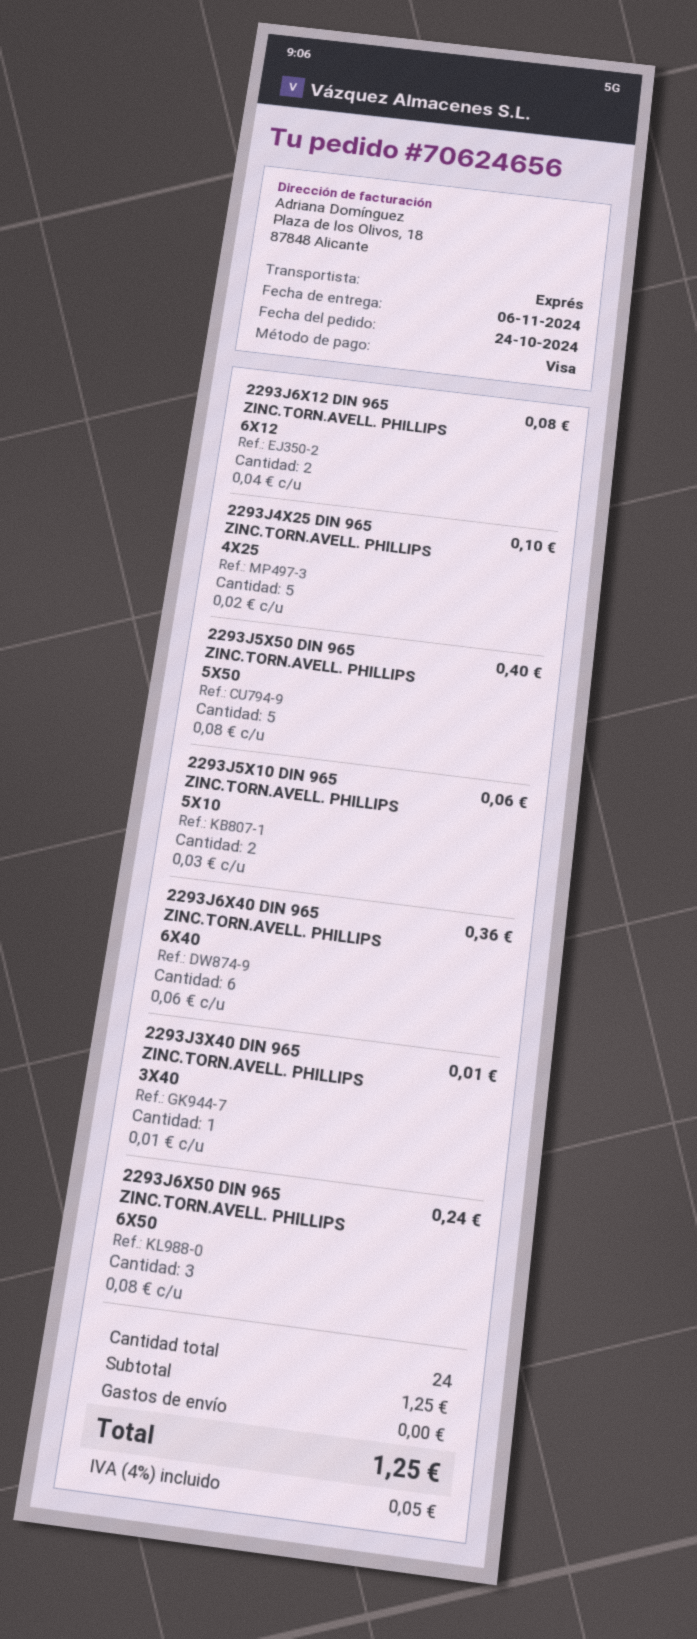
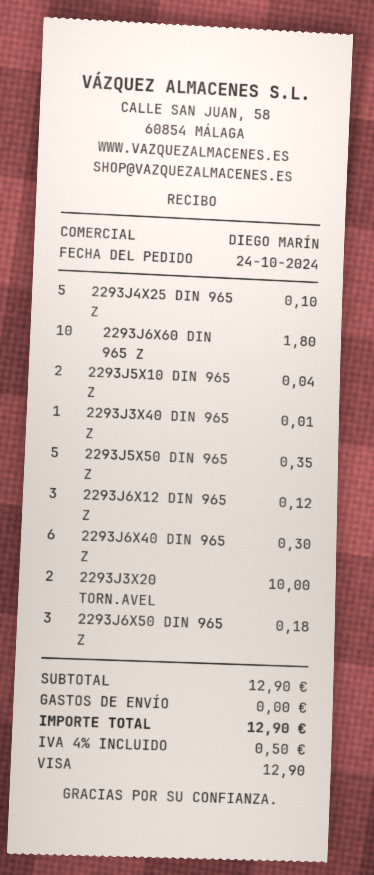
2293J6X12 DIN 965 ZINC.TORN.AVELL. PHILLIPS 6X12: 2 for 0.08 -> 3 for 0.12
2293J5X50 DIN 965 ZINC.TORN.AVELL. PHILLIPS 5X50: 5 for 0.40 -> 5 for 0.35
2293J5X10 DIN 965 ZINC.TORN.AVELL. PHILLIPS 5X10: 2 for 0.06 -> 2 for 0.04
2293J6X40 DIN 965 ZINC.TORN.AVELL. PHILLIPS 6X40: 6 for 0.36 -> 6 for 0.30
2293J6X50 DIN 965 ZINC.TORN.AVELL. PHILLIPS 6X50: 3 for 0.24 -> 3 for 0.18
2293J6X60 DIN 965 Z: none -> 10 for 1.80
2293J3X20 TORN.AVEL: none -> 2 for 10.00
subtotal: 1.25 -> 12.90
tax: 4% = 0.05 -> 4% = 0.50
total: 1.25 -> 12.90

